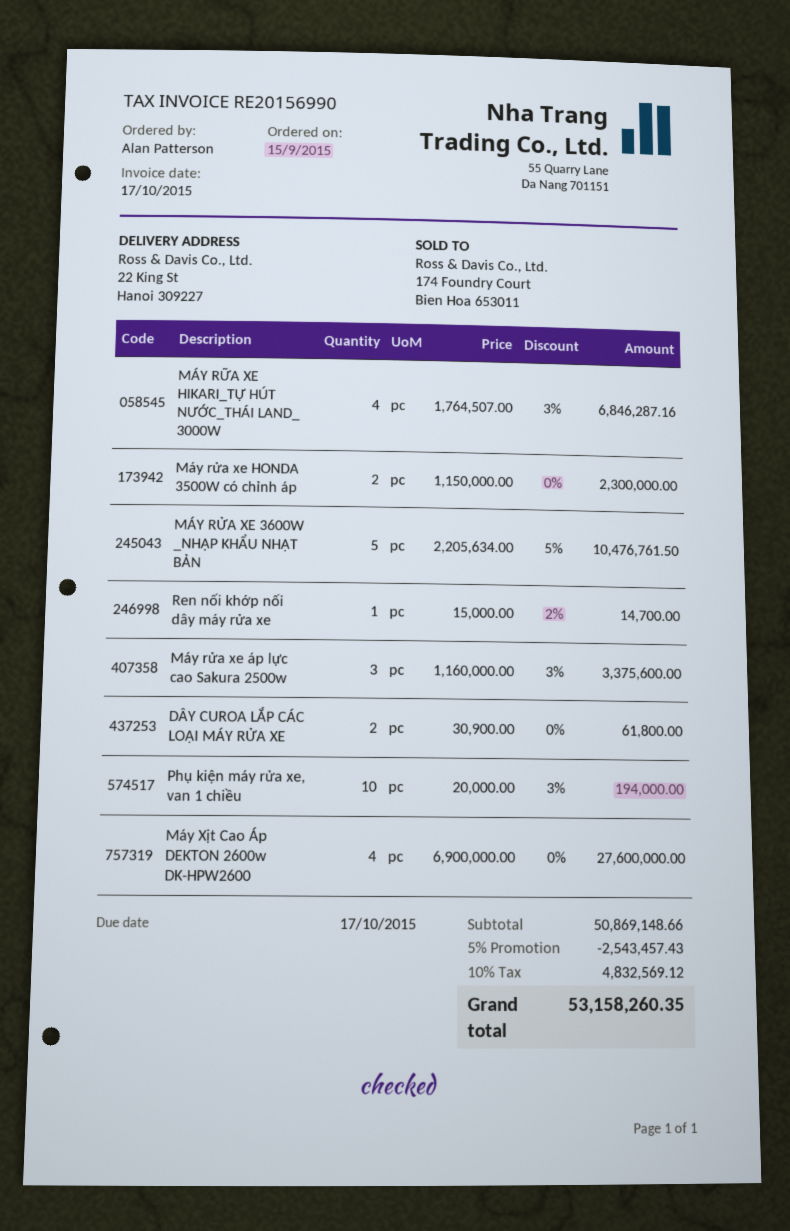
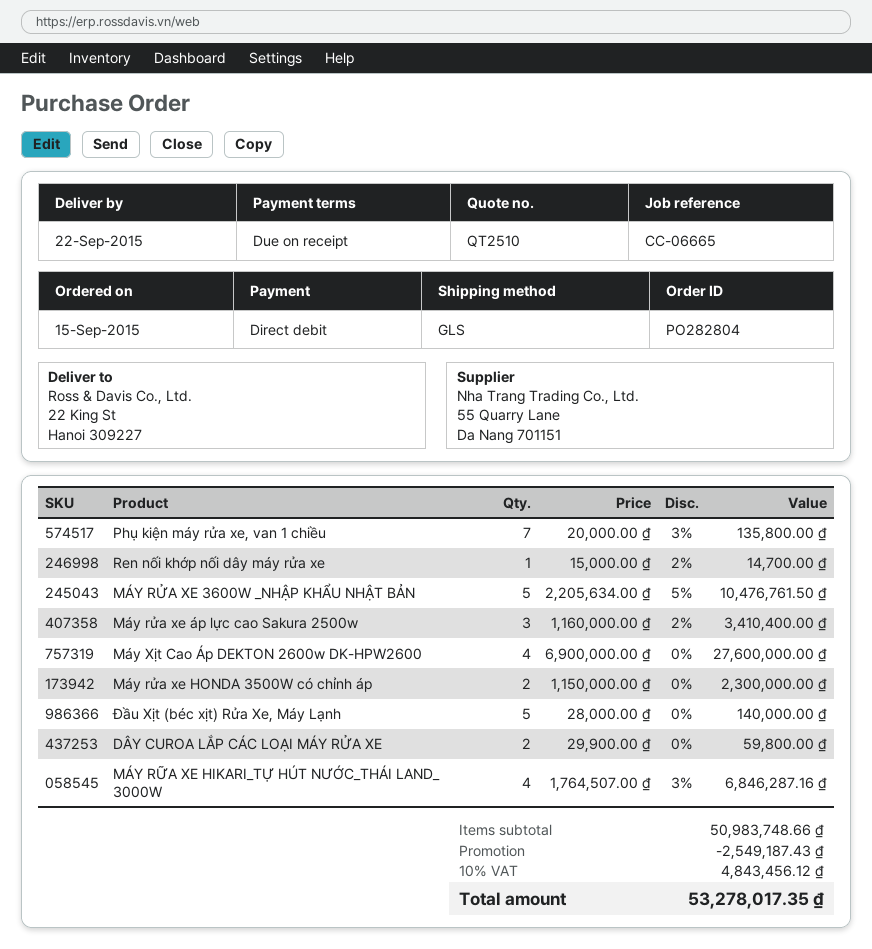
Máy rửa xe áp lực cao Sakura 2500w: 3 x 1160000.00 - 3% = 3375600.00 -> 3 x 1160000.00 - 2% = 3410400.00
DÂY CUROA LẮP CÁC LOẠI MÁY RỬA XE: 2 x 30900.00 = 61800.00 -> 2 x 29900.00 = 59800.00
Phụ kiện máy rửa xe, van 1 chiều: 10 x 20000.00 - 3% = 194000.00 -> 7 x 20000.00 - 3% = 135800.00
Đầu Xịt (béc xịt) Rửa Xe, Máy Lạnh: none -> 5 x 28000.00 = 140000.00
subtotal: 50869148.66 -> 50983748.66
discount: 2543457.43 -> 2549187.43
tax: 10% = 4832569.12 -> 10% = 4843456.12
total: 53158260.35 -> 53278017.35

